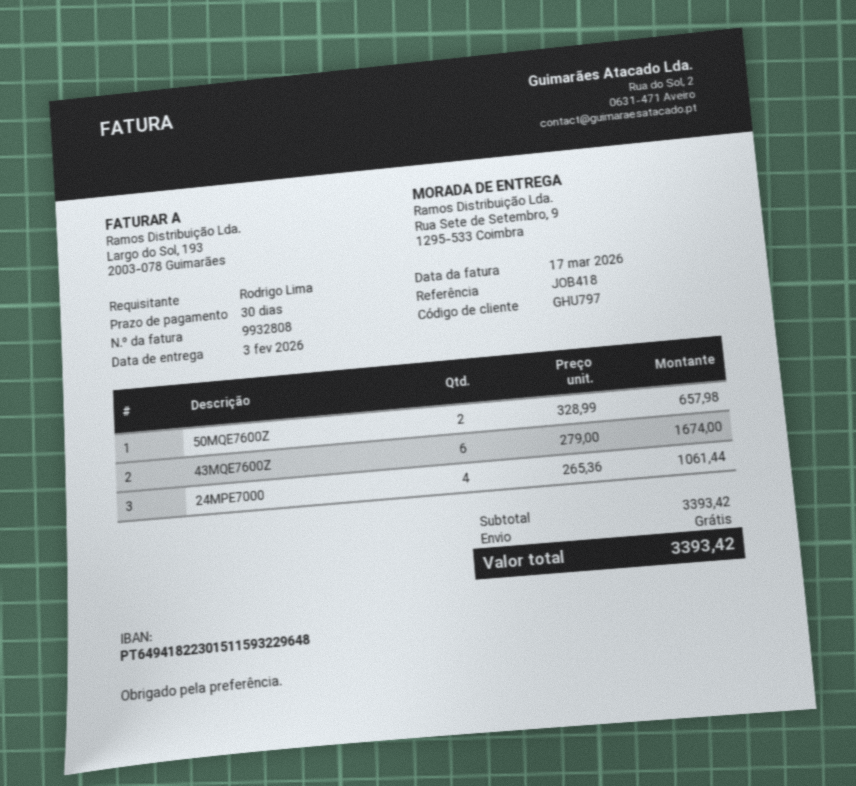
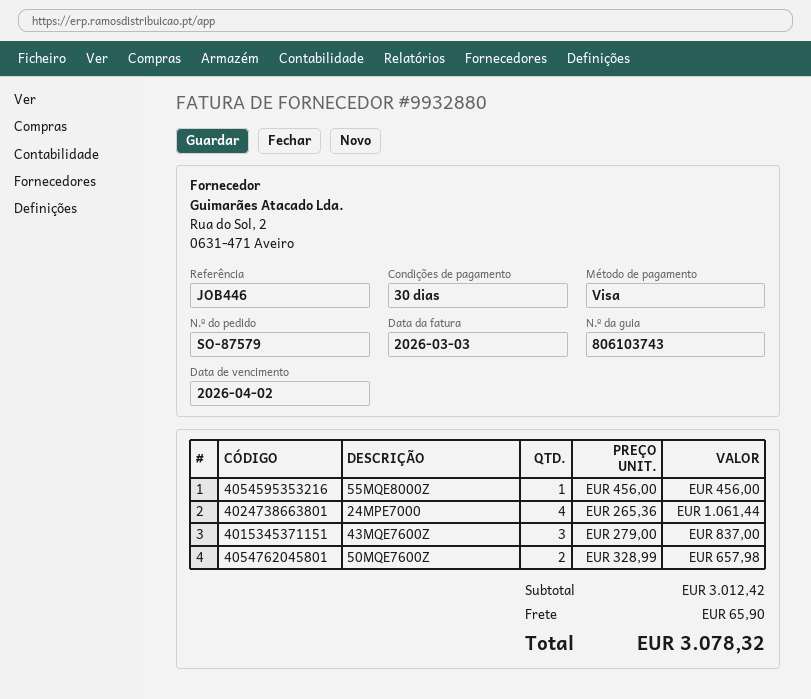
invoice number: 9932808 -> 9932880
invoice date: 2026-03-17 -> 2026-03-03
reference: JOB418 -> JOB446
43MQE7600Z: 6 x 279.00 = 1674.00 -> 3 x 279.00 = 837.00
55MQE8000Z: none -> 1 x 456.00 = 456.00
subtotal: 3393.42 -> 3012.42
shipping: 0.00 -> 65.90
total: 3393.42 -> 3078.32

